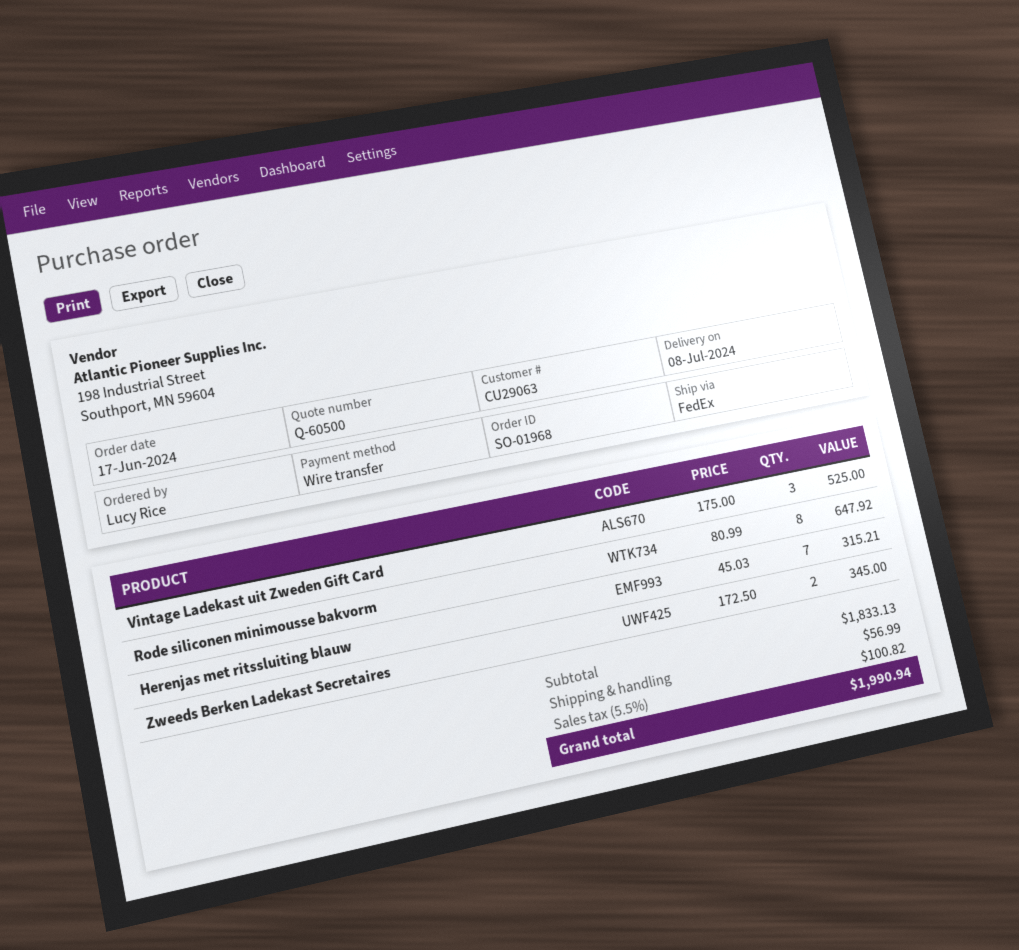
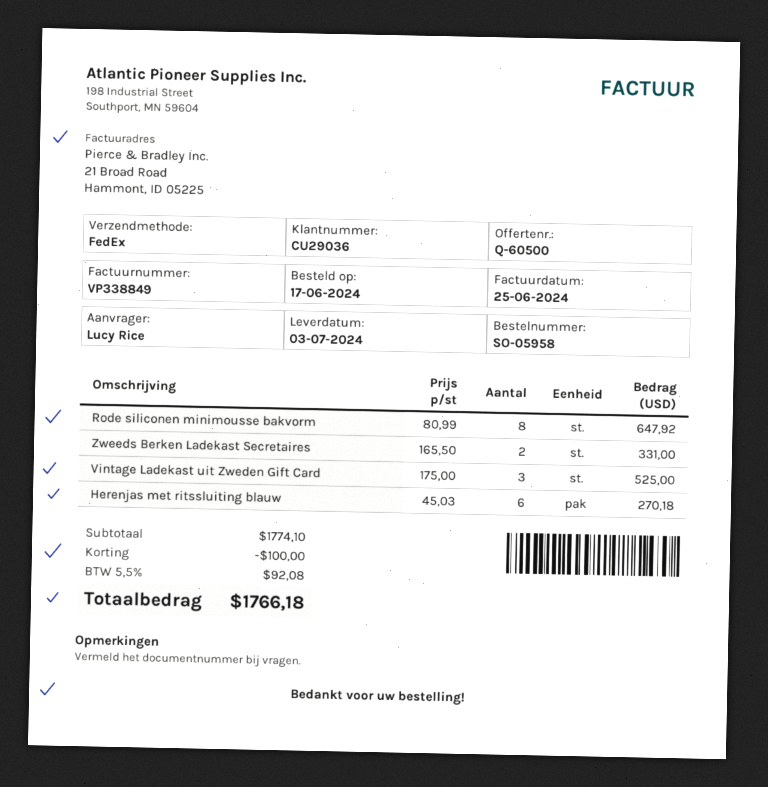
order number: SO-01968 -> SO-05958
delivery date: 2024-07-08 -> 2024-07-03
customer number: CU29063 -> CU29036
Herenjas met ritssluiting blauw: 7 x 45.03 = 315.21 -> 6 x 45.03 = 270.18
Zweeds Berken Ladekast Secretaires: 2 x 172.50 = 345.00 -> 2 x 165.50 = 331.00
subtotal: 1833.13 -> 1774.10
discount: none -> 100.00
shipping: 56.99 -> none
tax: 5.5% = 100.82 -> 5.5% = 92.08
total: 1990.94 -> 1766.18

